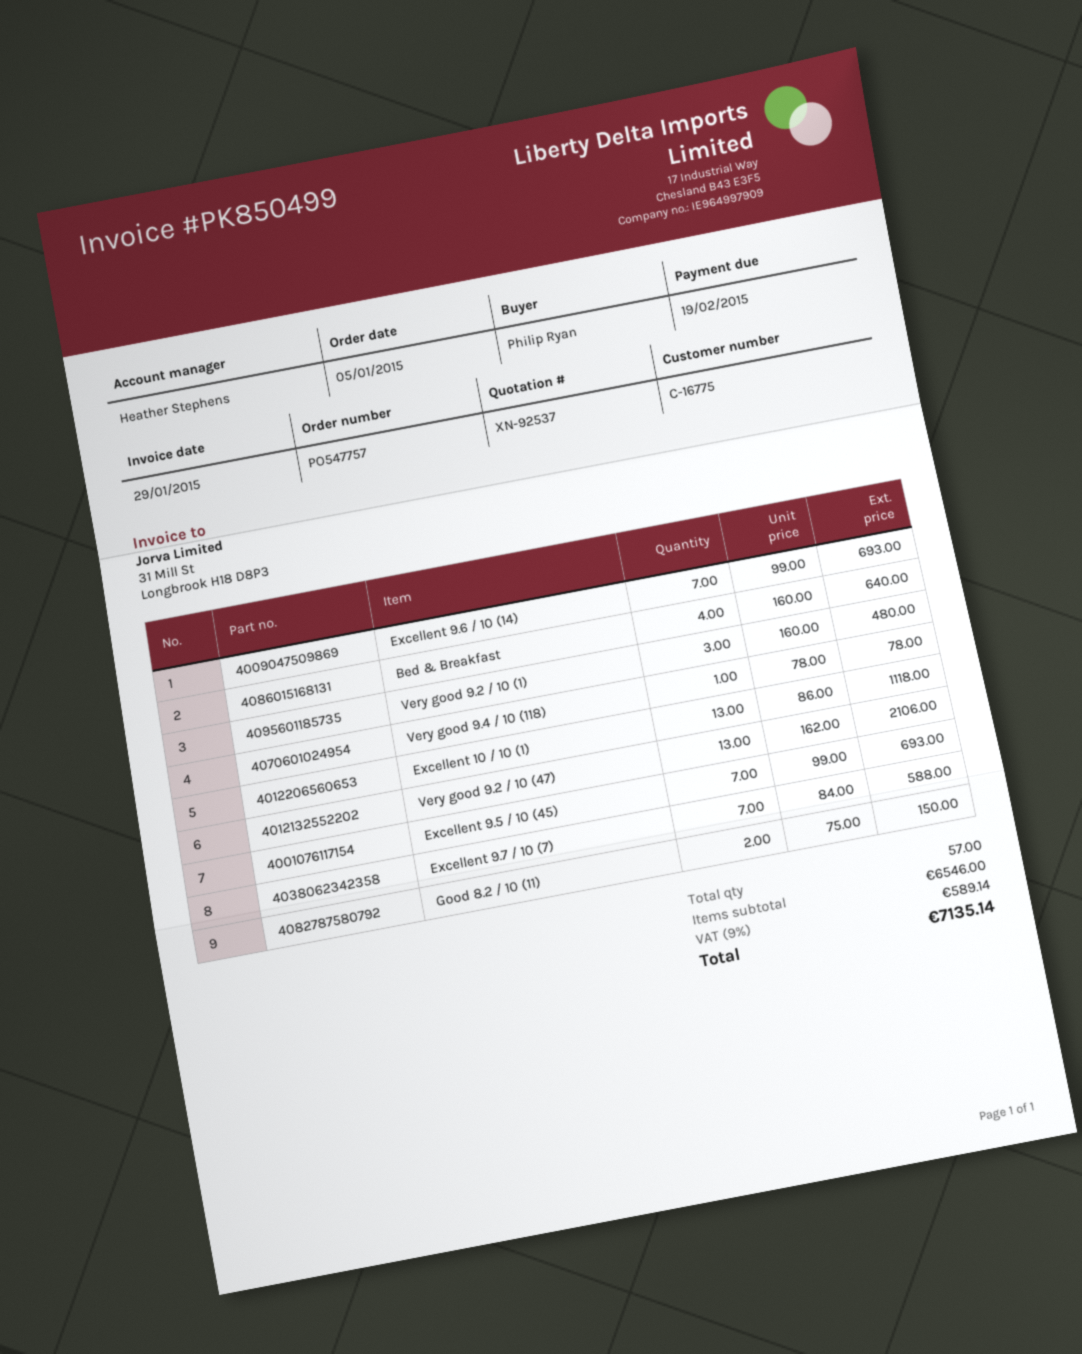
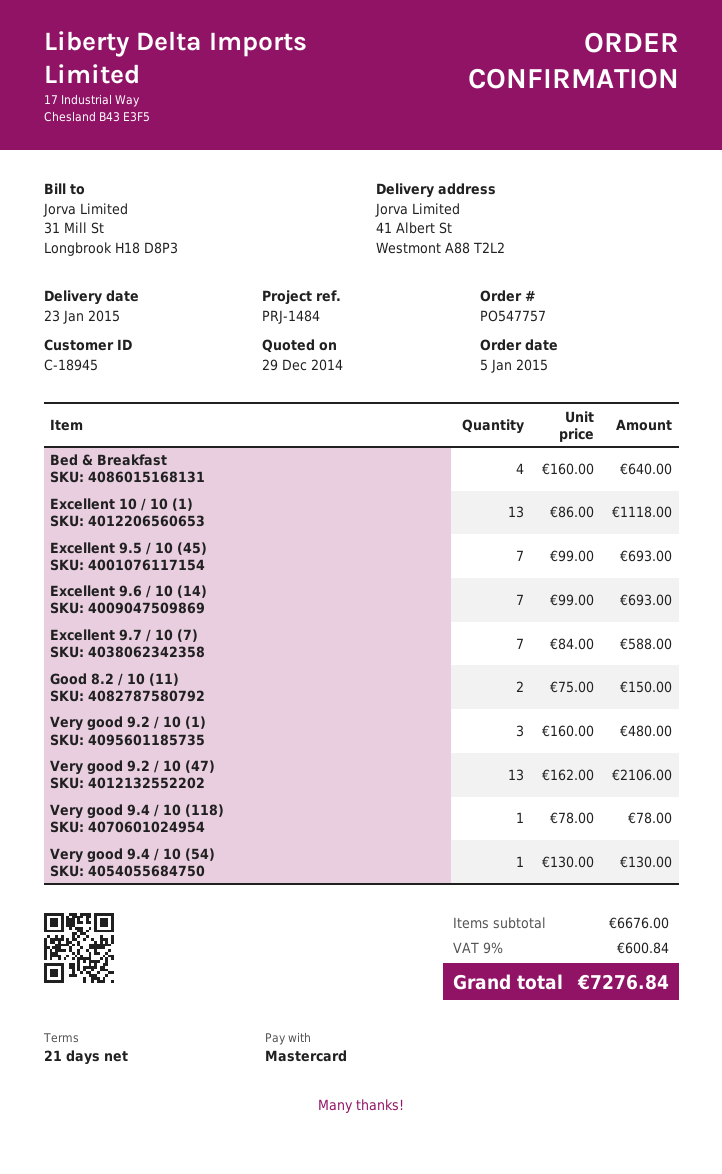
customer number: C-16775 -> C-18945
Very good 9.4 / 10 (54): none -> 1 x 130.00 = 130.00
subtotal: 6546.00 -> 6676.00
tax: 9% = 589.14 -> 9% = 600.84
total: 7135.14 -> 7276.84

